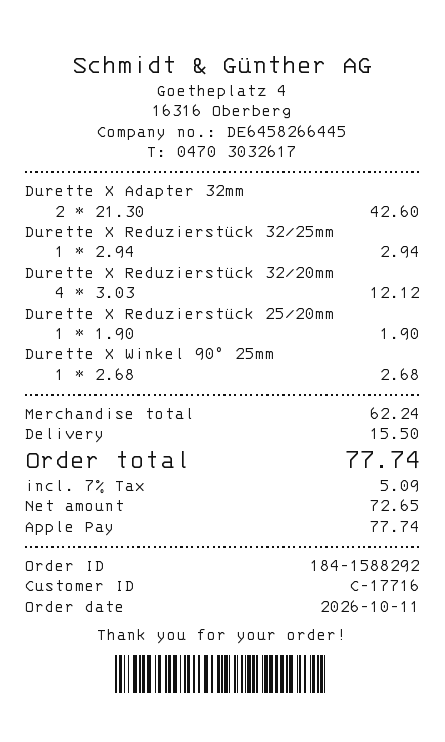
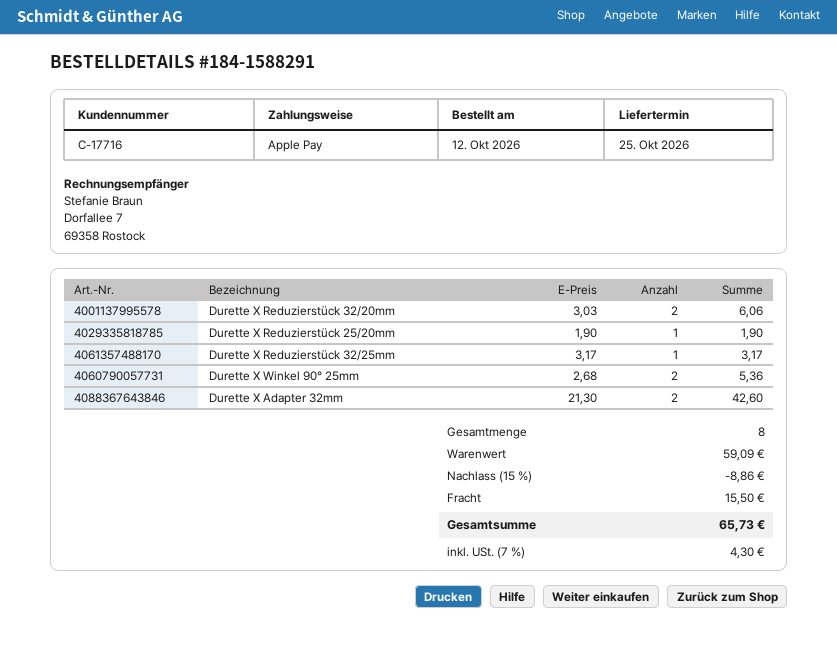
order number: 184-1588292 -> 184-1588291
order date: 2026-10-11 -> 2026-10-12
Durette X Reduzierstück 32/25mm: 1 x 2.94 = 2.94 -> 1 x 3.17 = 3.17
Durette X Reduzierstück 32/20mm: 4 x 3.03 = 12.12 -> 2 x 3.03 = 6.06
Durette X Winkel 90° 25mm: 1 x 2.68 = 2.68 -> 2 x 2.68 = 5.36
subtotal: 62.24 -> 59.09
discount: none -> 15% = 8.86
tax: 7% = 5.09 -> 7% = 4.30
total: 77.74 -> 65.73

